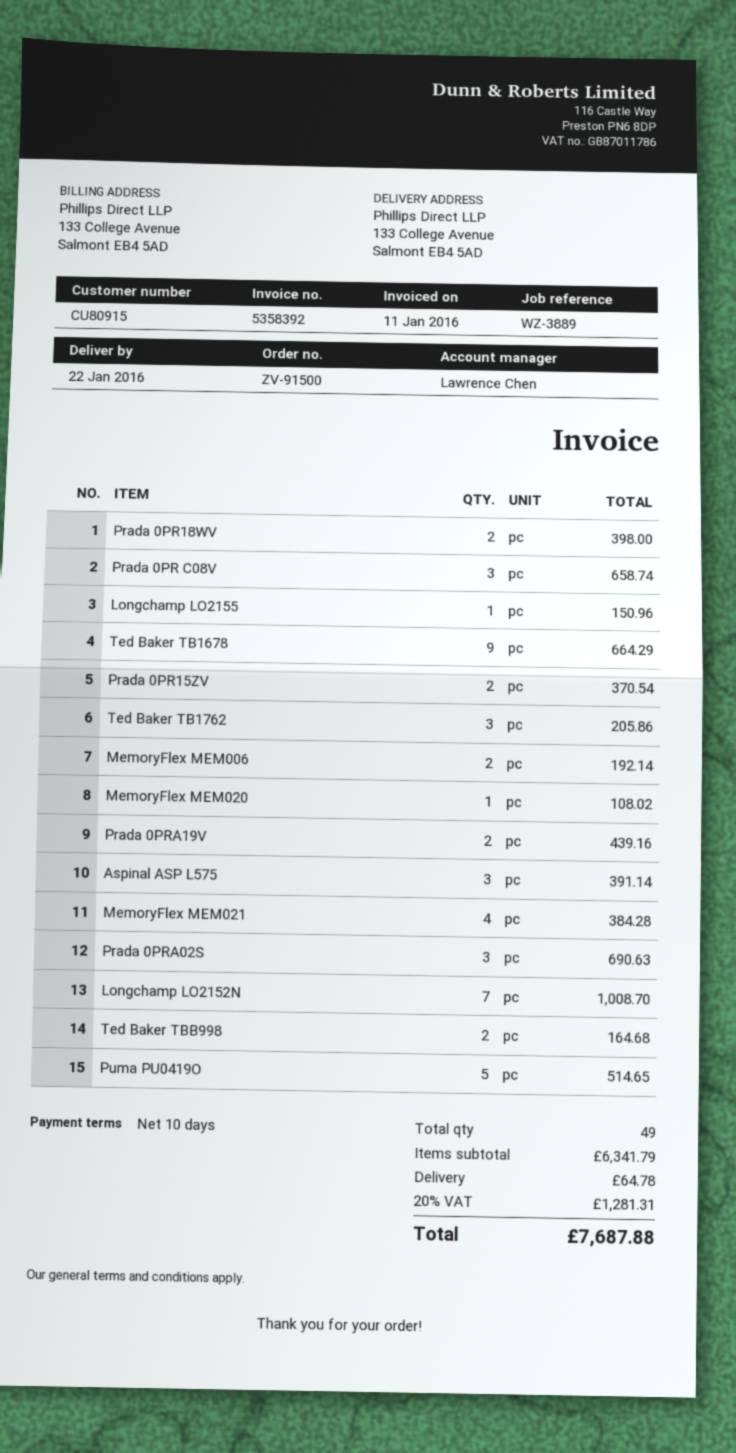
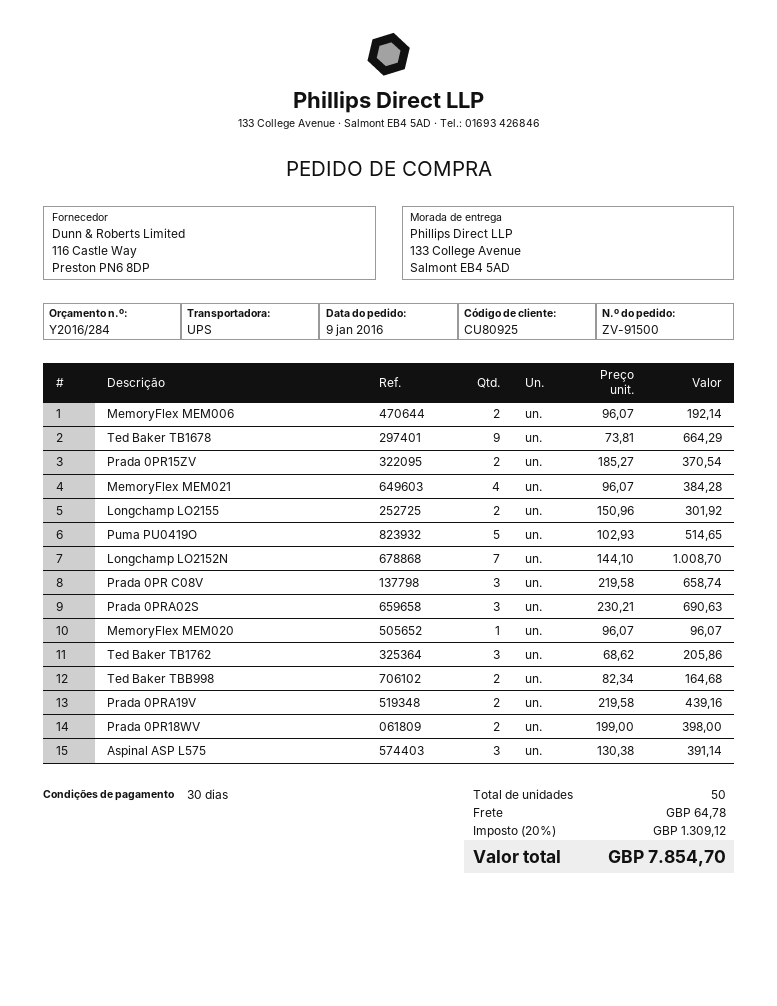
payment terms: 10 days -> 30 days
customer number: CU80915 -> CU80925
Longchamp LO2155: 1 for 150.96 -> 2 for 301.92
MemoryFlex MEM020: 1 for 108.02 -> 1 for 96.07
total quantity: 49 -> 50
tax: 20% = 1281.31 -> 20% = 1309.12
total: 7687.88 -> 7854.70

